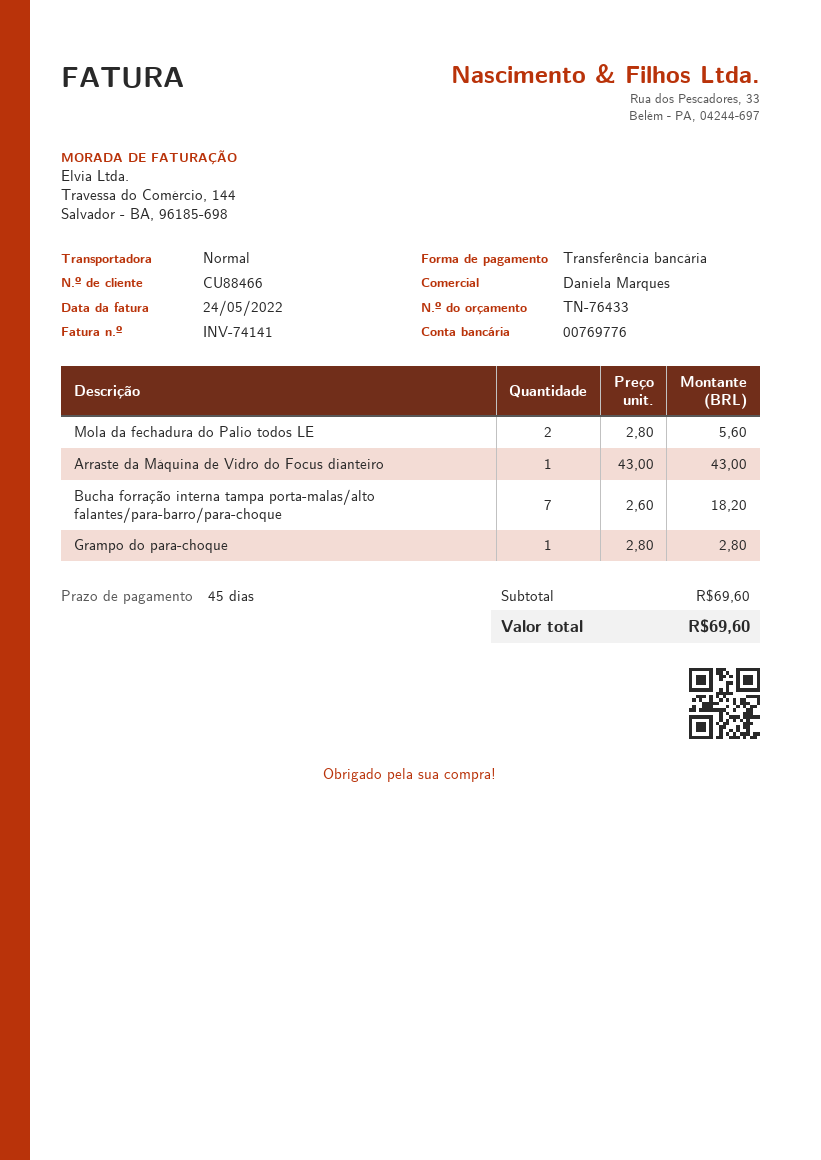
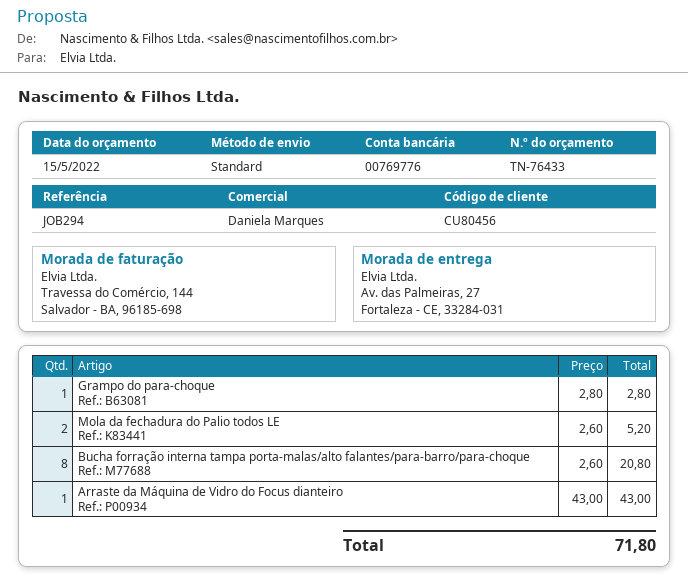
customer number: CU88466 -> CU80456
Mola da fechadura do Palio todos LE: 2 x 2.80 = 5.60 -> 2 x 2.60 = 5.20
Bucha forração interna tampa porta-malas/alto falantes/para-barro/para-choque: 7 x 2.60 = 18.20 -> 8 x 2.60 = 20.80
total: 69.60 -> 71.80

